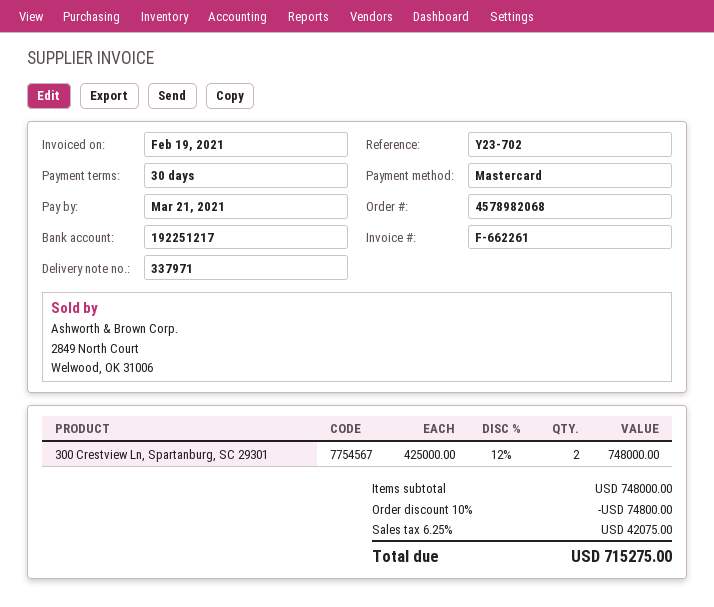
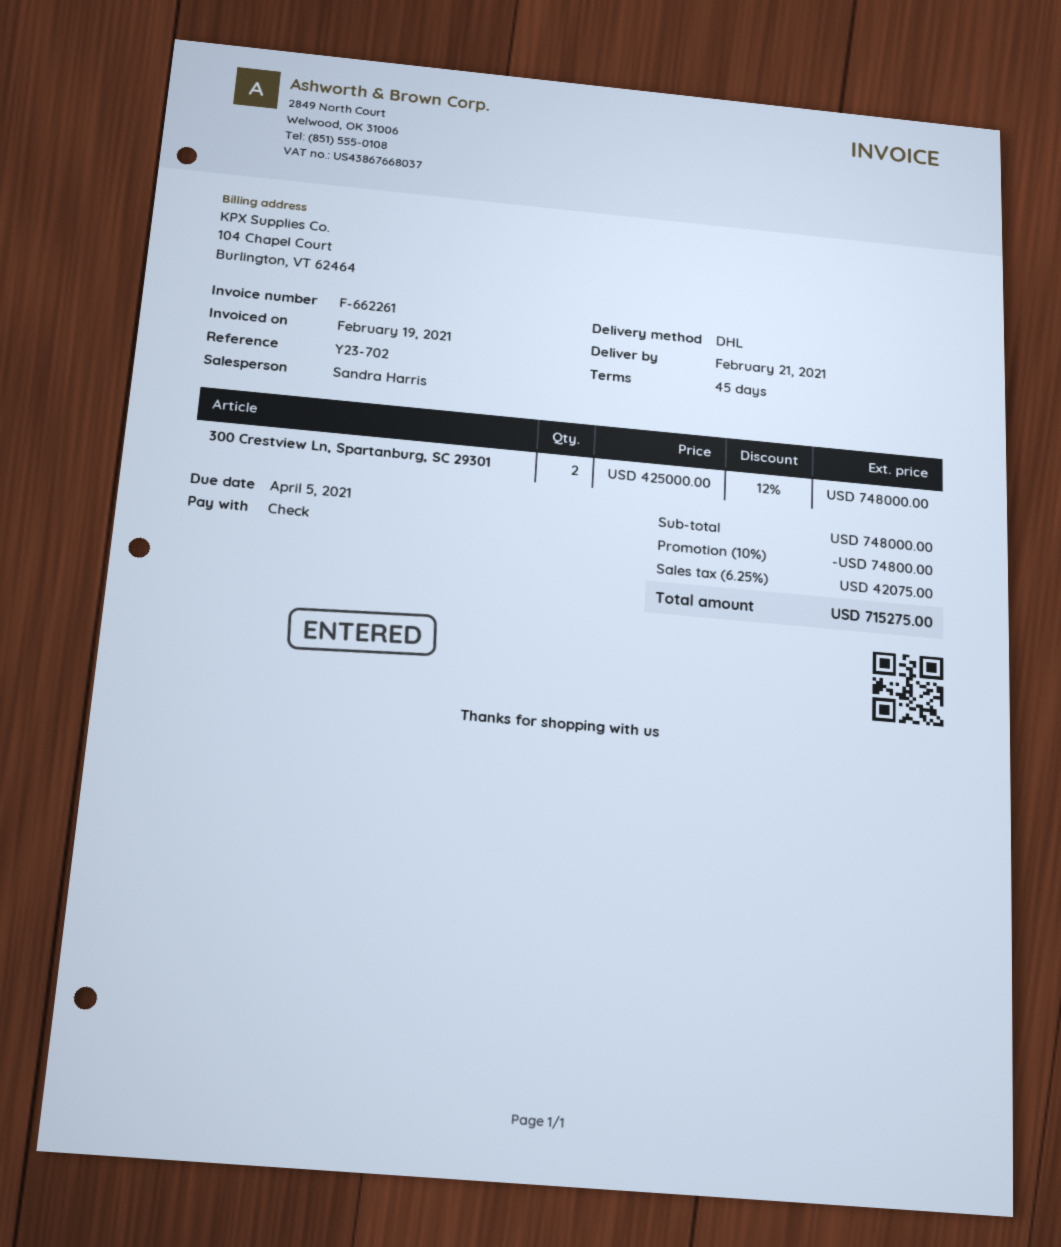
payment terms: 30 days -> 45 days
due date: 2021-03-21 -> 2021-04-05
payment method: Mastercard -> cheque

